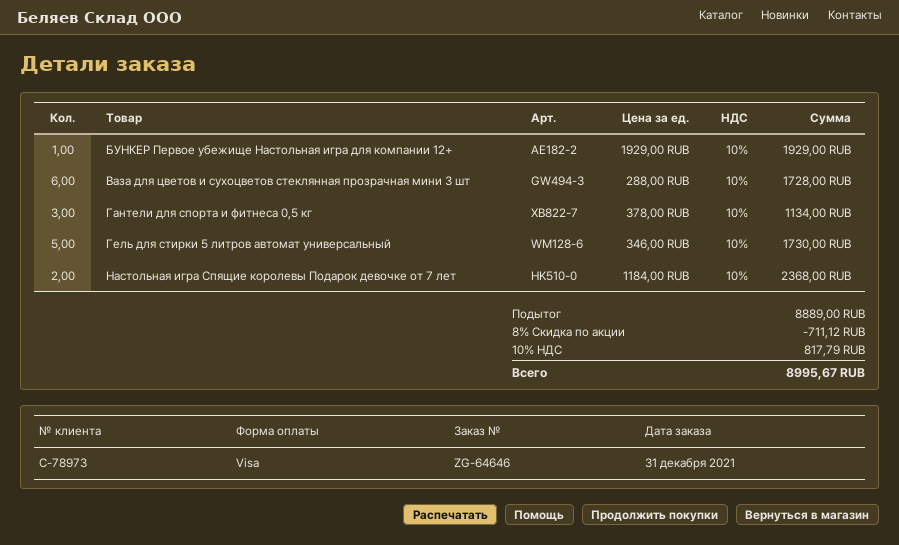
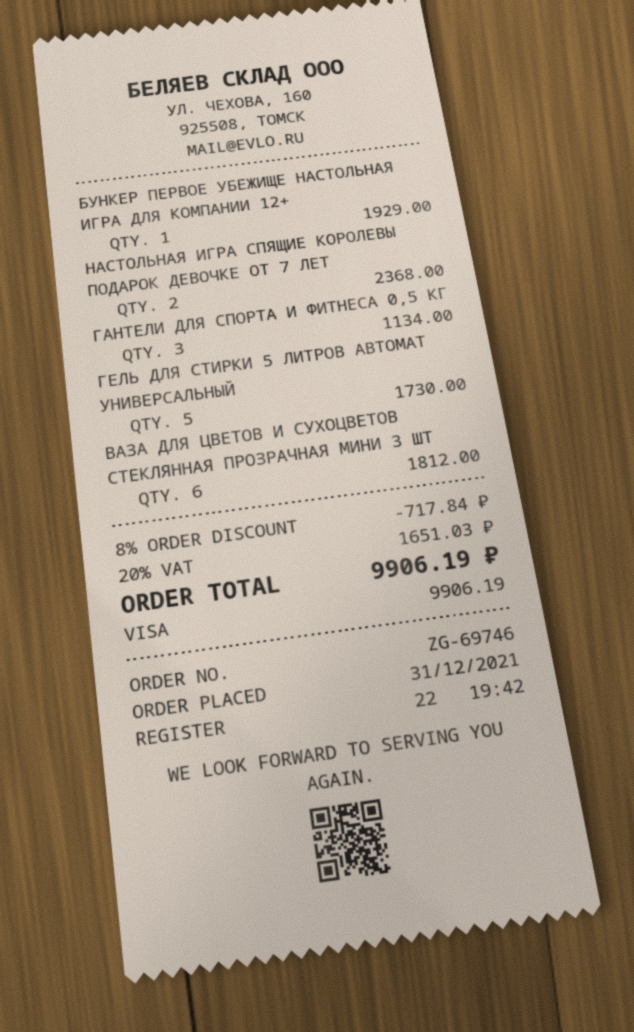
order number: ZG-64646 -> ZG-69746
Ваза для цветов и сухоцветов стеклянная прозрачная мини 3 шт: 6 for 1728.00 -> 6 for 1812.00
discount: 8% = 711.12 -> 8% = 717.84
tax: 10% = 817.79 -> 20% = 1651.03
total: 8995.67 -> 9906.19

